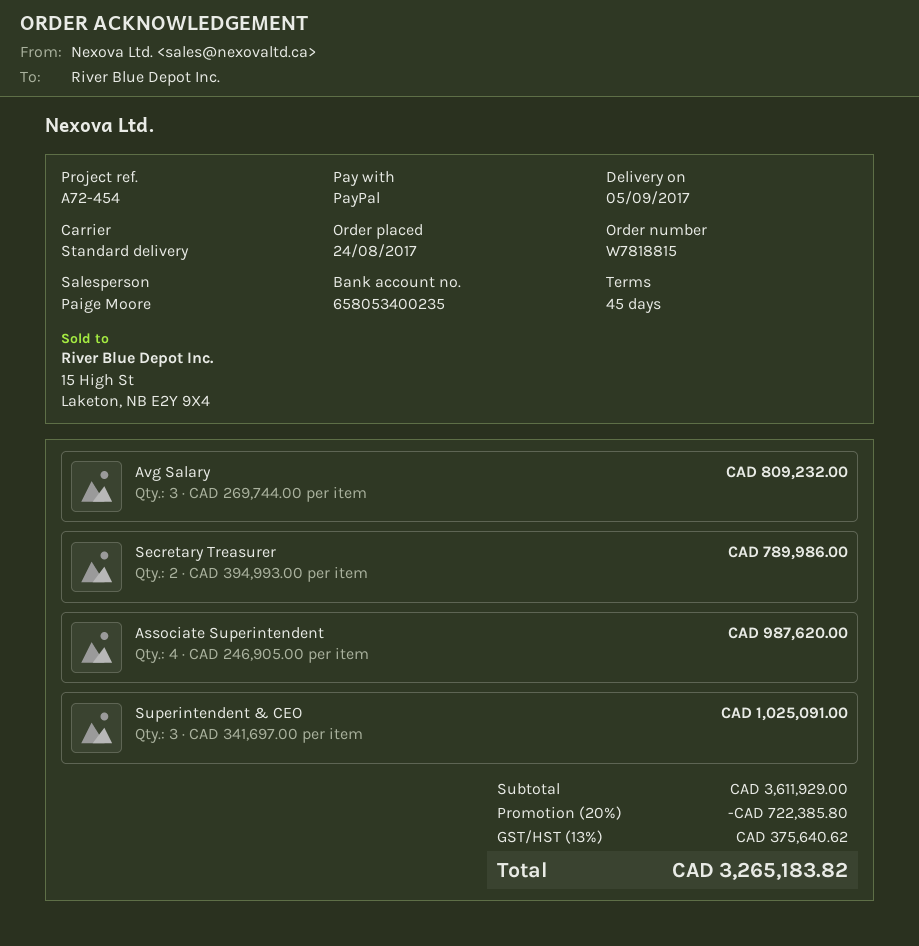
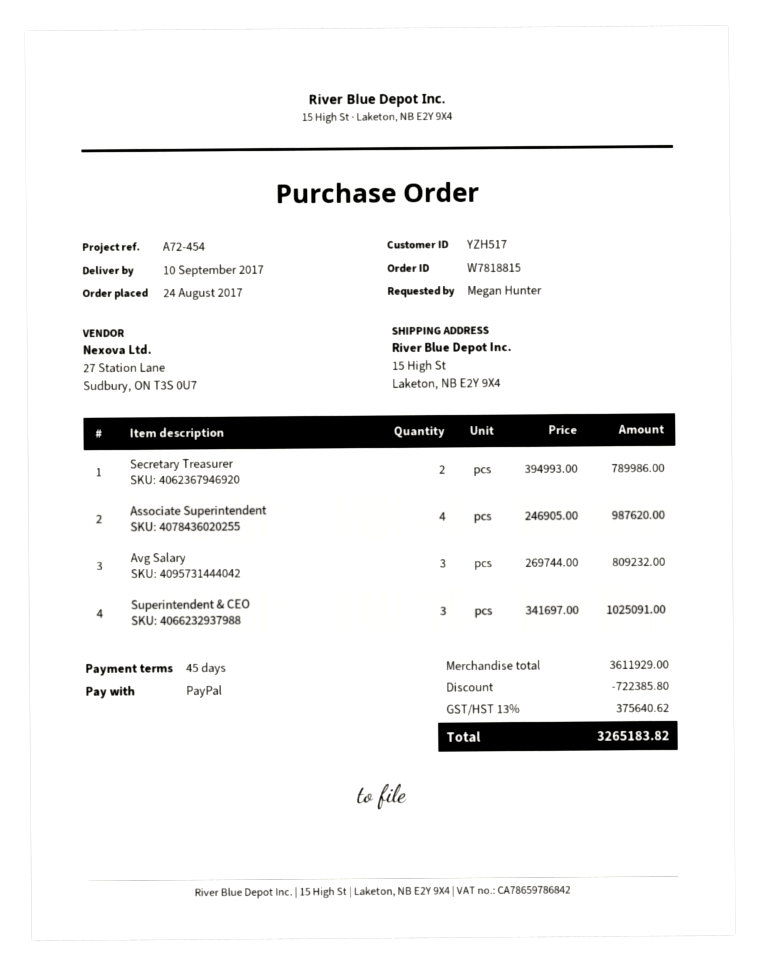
delivery date: 2017-09-05 -> 2017-09-10

